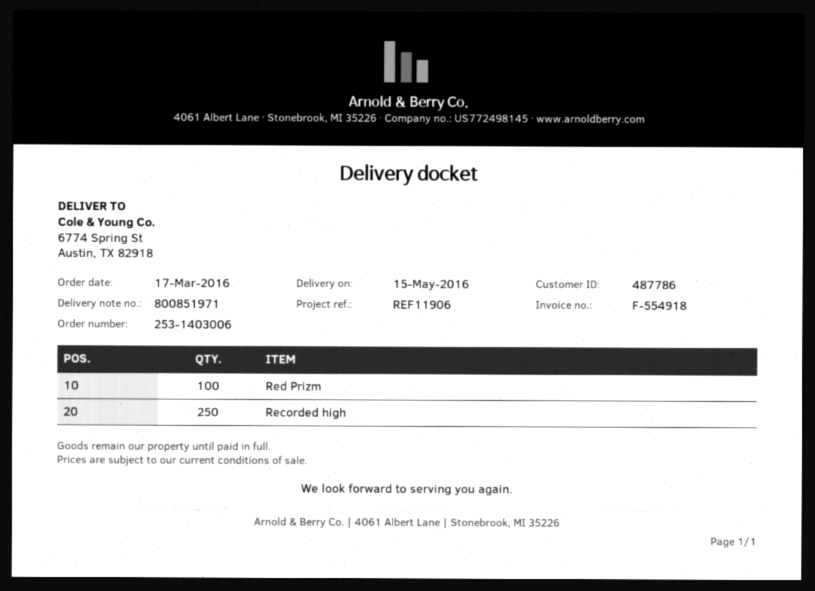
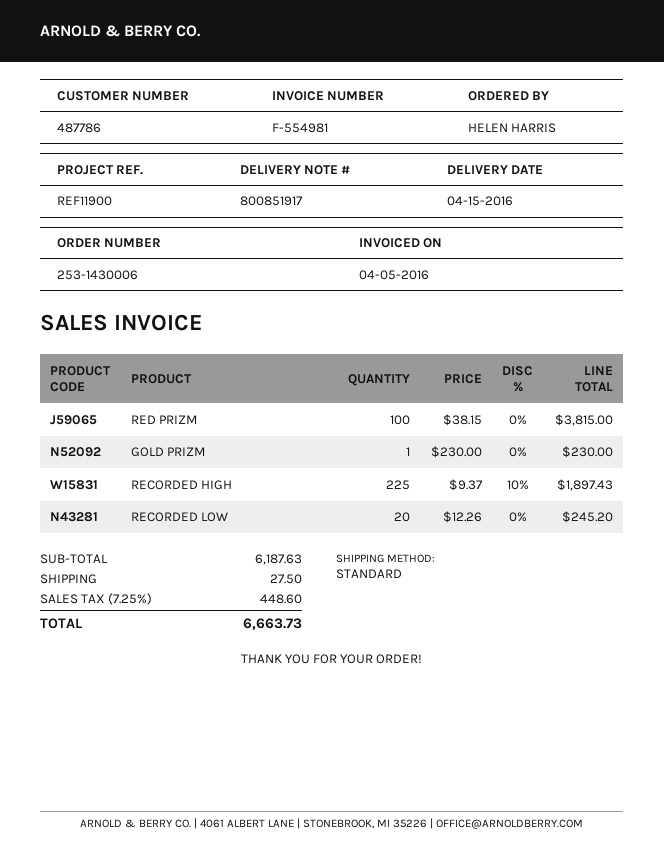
order number: 253-1403006 -> 253-1430006
delivery note number: 800851971 -> 800851917
delivery date: 2016-05-15 -> 2016-04-15
invoice number: F-554918 -> F-554981
reference: REF11906 -> REF11900
Recorded high: 250 -> 225
GOLD PRIZM: none -> 1
RECORDED LOW: none -> 20

